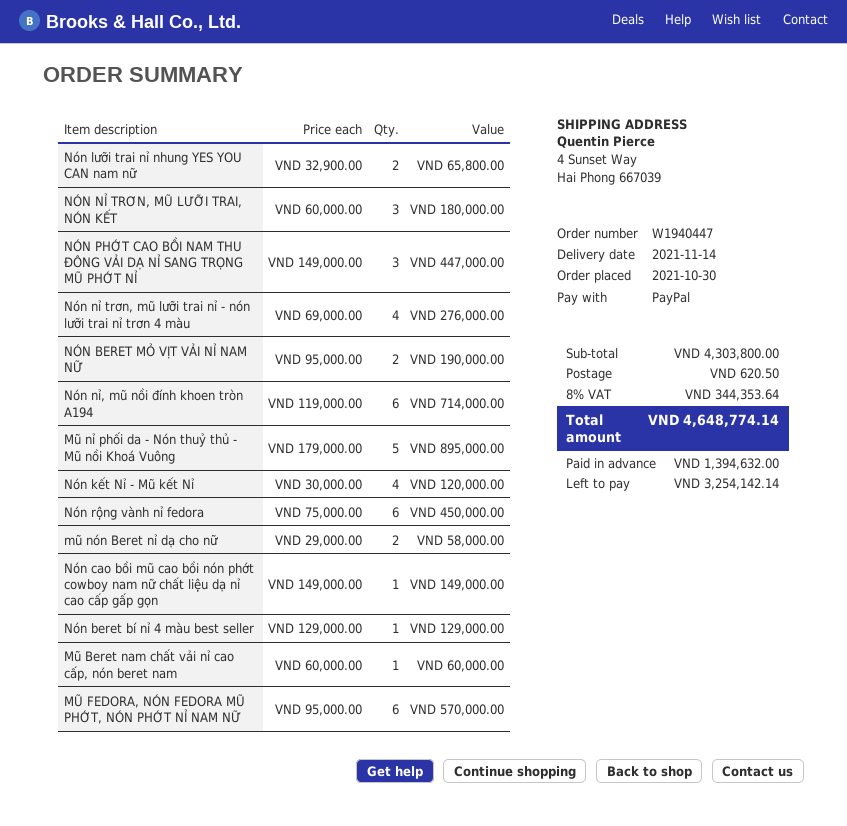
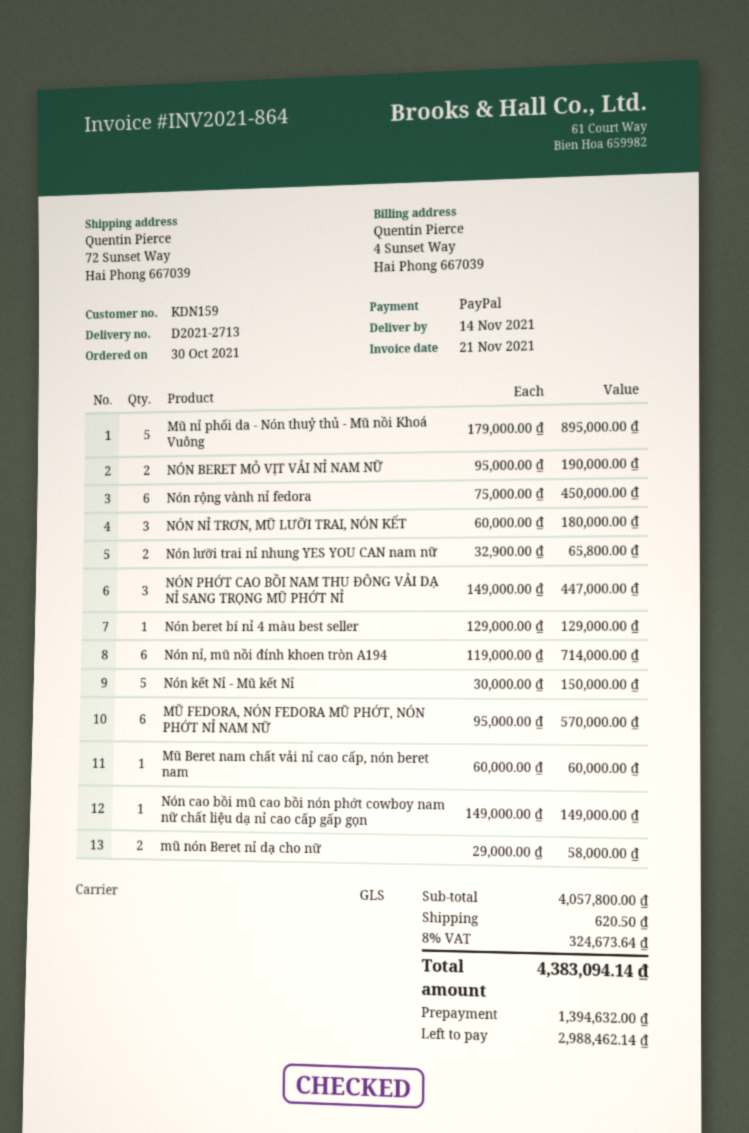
ship to: 4 Sunset Way, Hai Phong 667039 -> 72 Sunset Way, Hai Phong 667039
Nón nỉ trơn, mũ lưỡi trai nỉ - nón lưỡi trai nỉ trơn 4 màu: 4 x 69000.00 = 276000.00 -> none
Nón kết Nỉ - Mũ kết Nỉ: 4 x 30000.00 = 120000.00 -> 5 x 30000.00 = 150000.00
subtotal: 4303800.00 -> 4057800.00
tax: 8% = 344353.64 -> 8% = 324673.64
total: 4648774.14 -> 4383094.14
balance: 3254142.14 -> 2988462.14

